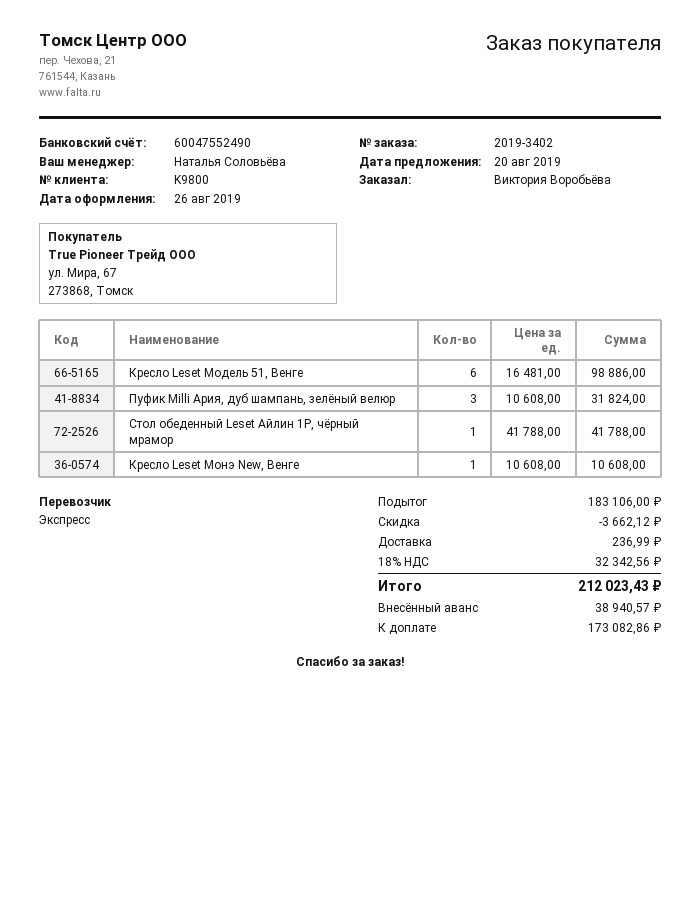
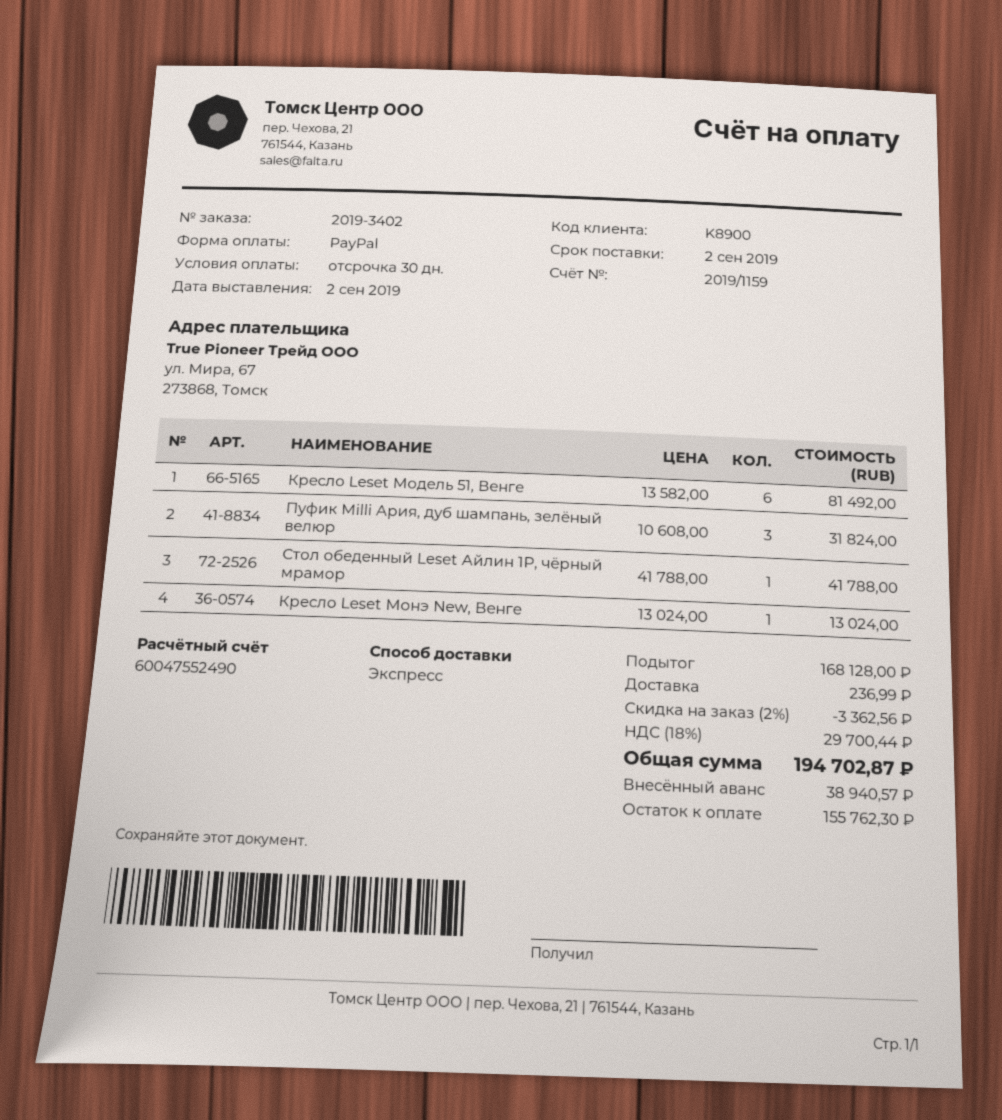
customer number: K9800 -> K8900
Кресло Leset Модель 51, Венге: 6 x 16481.00 = 98886.00 -> 6 x 13582.00 = 81492.00
Кресло Leset Монэ New, Венге: 1 x 10608.00 = 10608.00 -> 1 x 13024.00 = 13024.00
subtotal: 183106.00 -> 168128.00
discount: 3662.12 -> 3362.56
tax: 18% = 32342.56 -> 18% = 29700.44
total: 212023.43 -> 194702.87
balance: 173082.86 -> 155762.30

